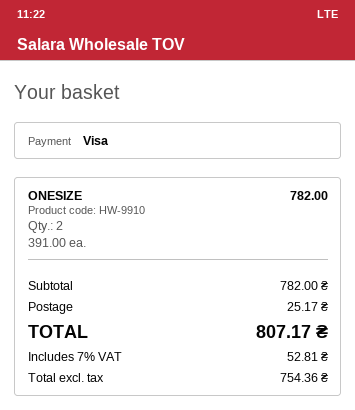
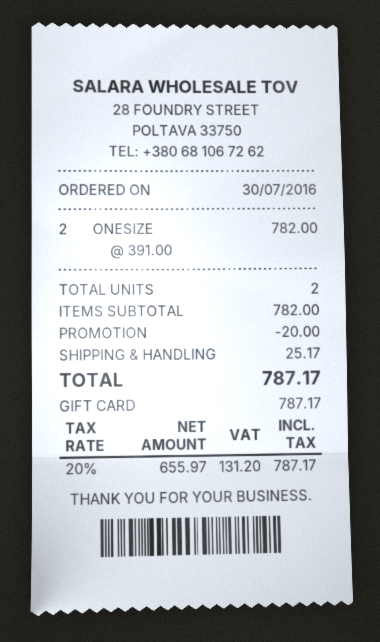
payment method: Visa -> gift card
discount: none -> 20.00
net: 754.36 -> 655.97
tax: 7% = 52.81 -> 20% = 131.20
total: 807.17 -> 787.17

